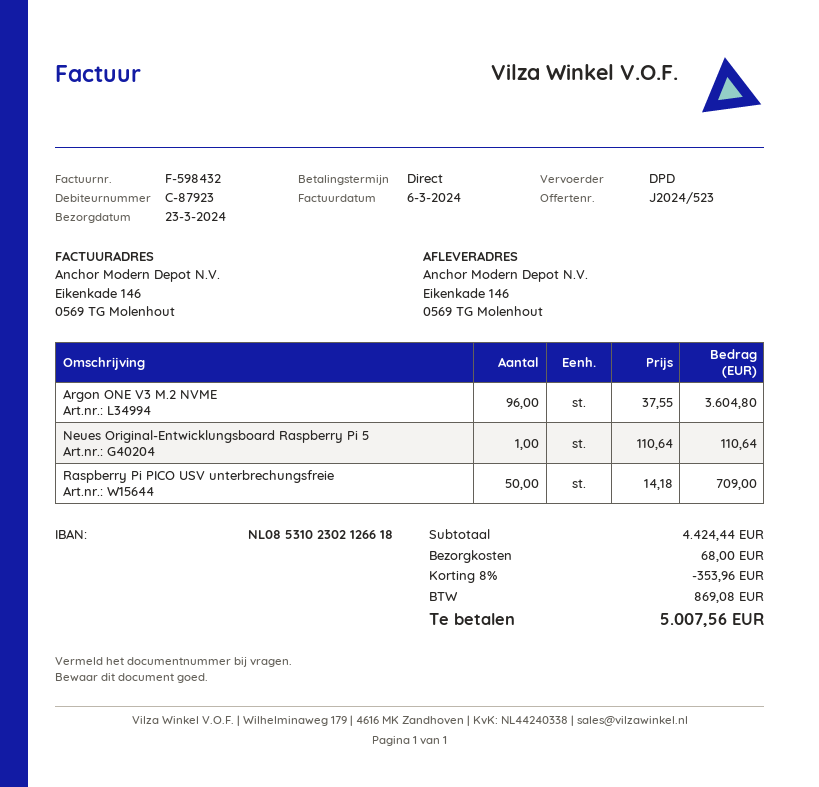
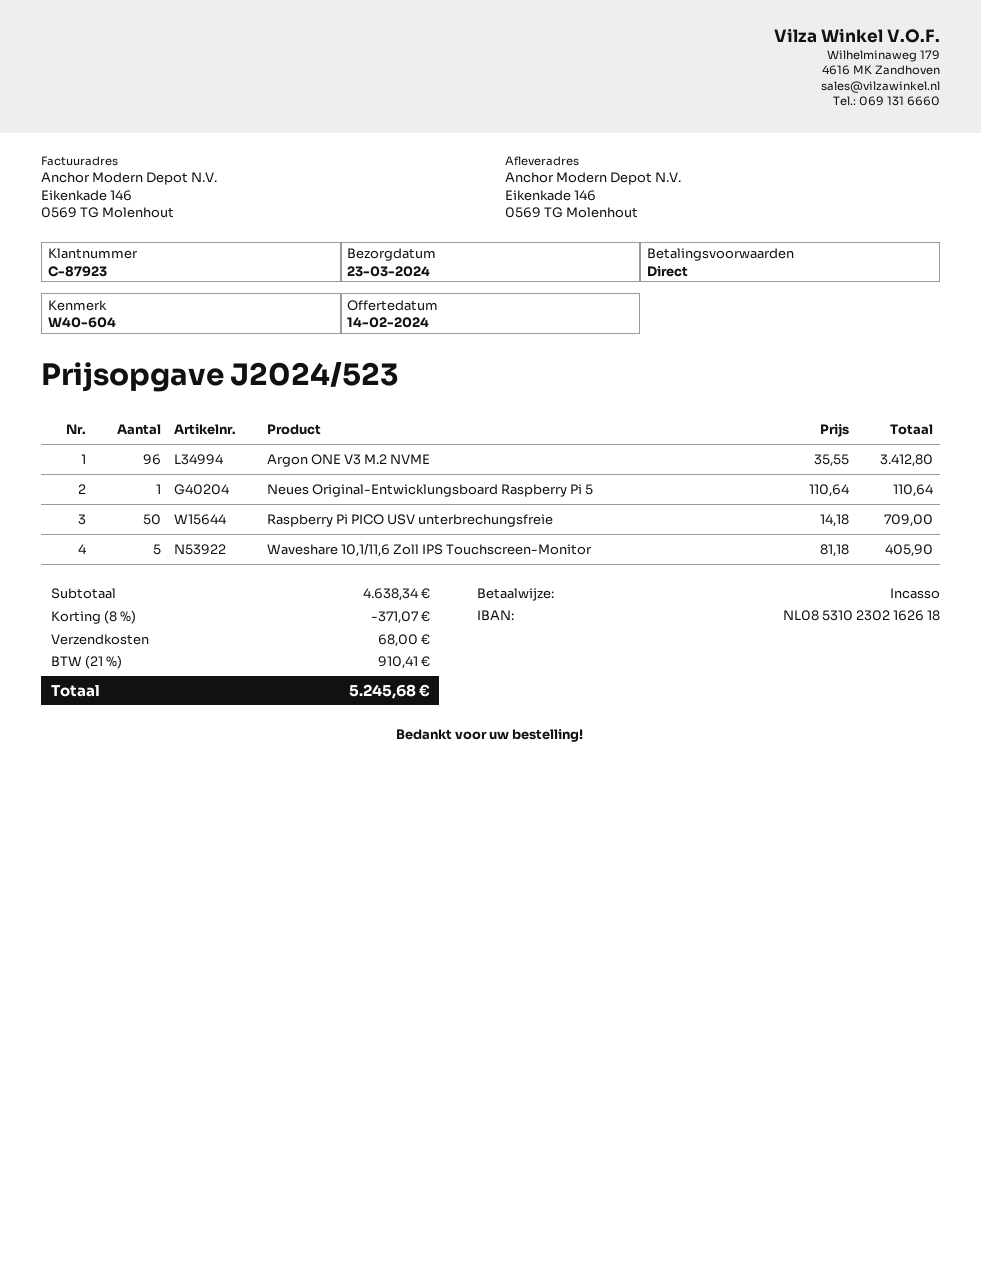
bank account: NL0853102302126618 -> NL0853102302162618
Argon ONE V3 M.2 NVME: 96 x 37.55 = 3604.80 -> 96 x 35.55 = 3412.80
Waveshare 10,1/11,6 Zoll IPS Touchscreen-Monitor: none -> 5 x 81.18 = 405.90
subtotal: 4424.44 -> 4638.34
discount: 8% = 353.96 -> 8% = 371.07
tax: 869.08 -> 910.41
total: 5007.56 -> 5245.68

